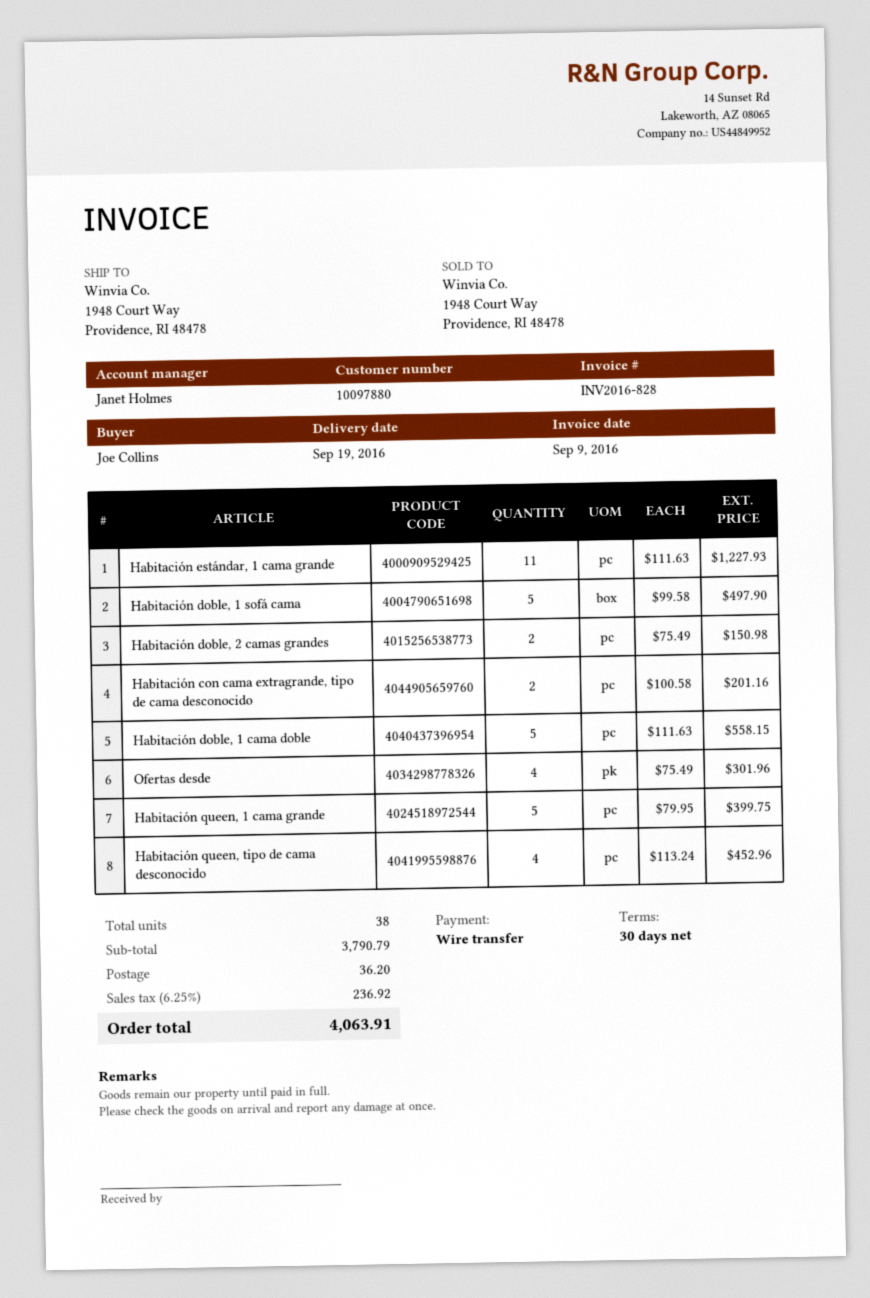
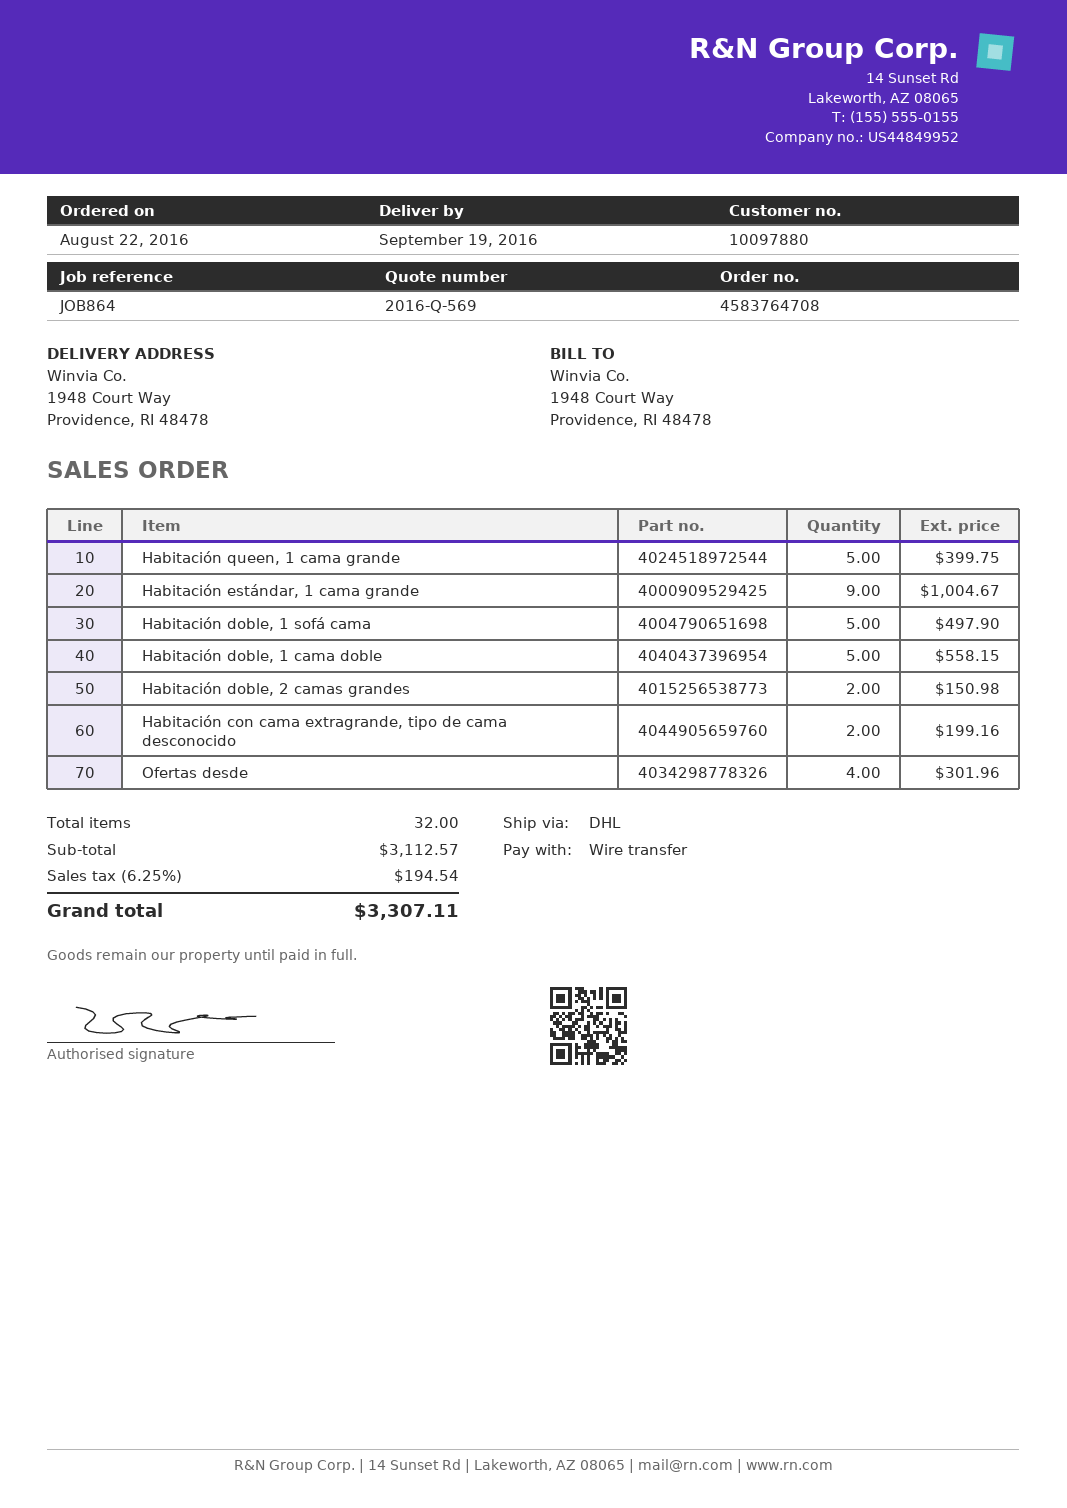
Habitación estándar, 1 cama grande: 11 for 1227.93 -> 9 for 1004.67
Habitación con cama extragrande, tipo de cama desconocido: 2 for 201.16 -> 2 for 199.16
Habitación queen, tipo de cama desconocido: 4 for 452.96 -> none
total quantity: 38 -> 32
subtotal: 3790.79 -> 3112.57
shipping: 36.20 -> none
tax: 6.25% = 236.92 -> 6.25% = 194.54
total: 4063.91 -> 3307.11

